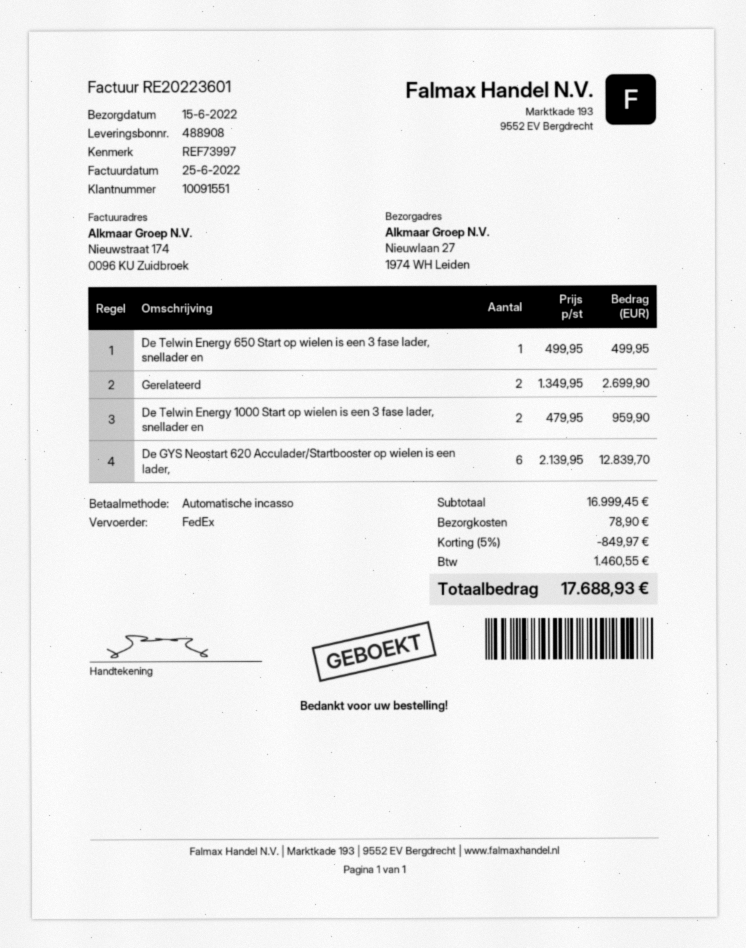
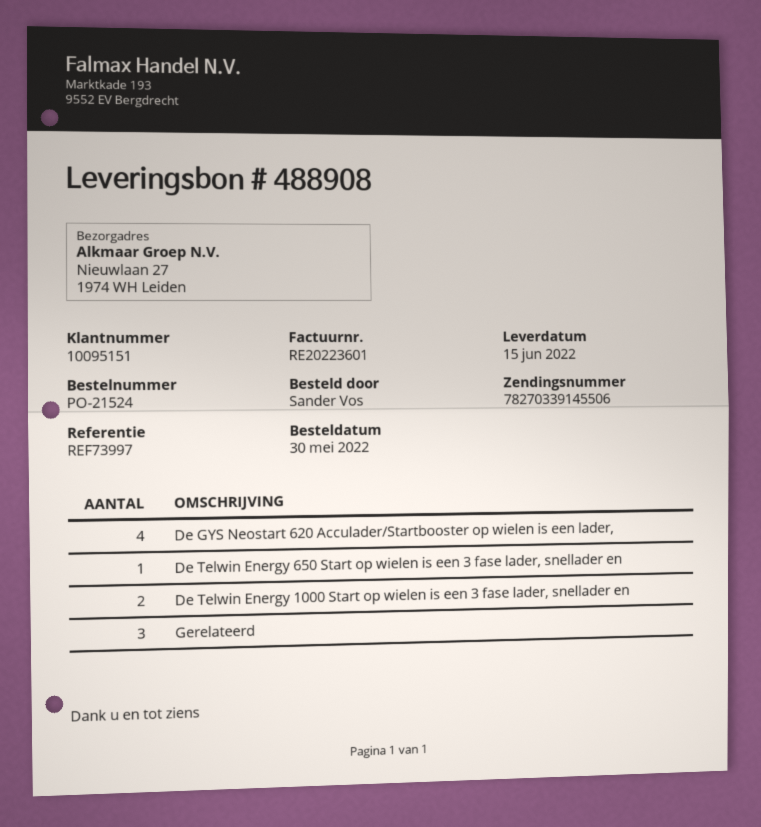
customer number: 10091551 -> 10095151
Gerelateerd: 2 -> 3
De GYS Neostart 620 Acculader/Startbooster op wielen is een lader,: 6 -> 4

